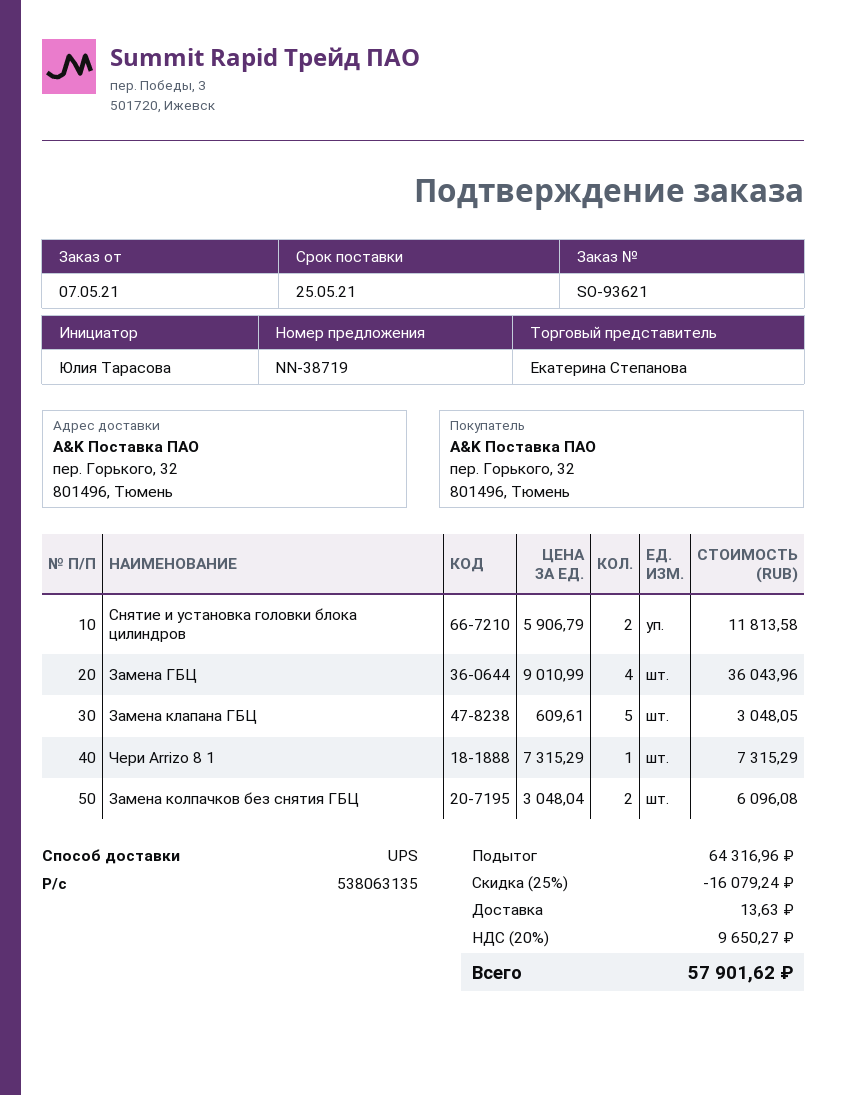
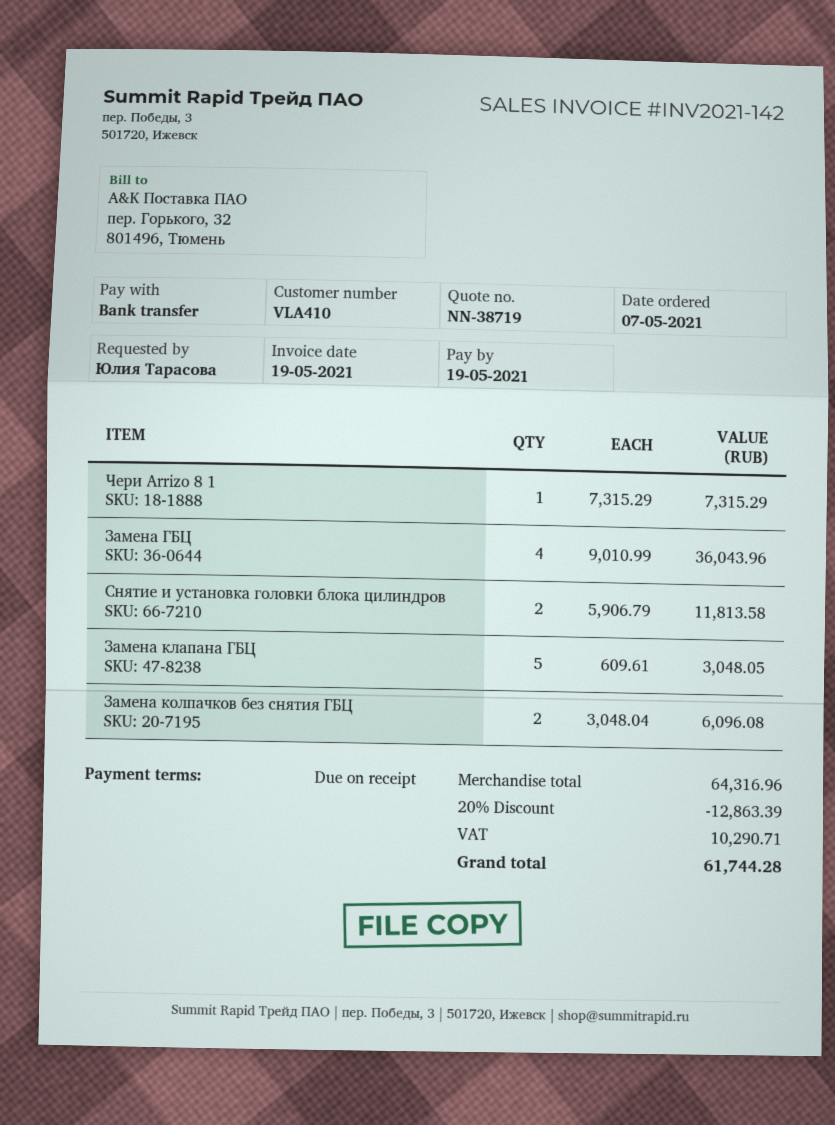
discount: 25% = 16079.24 -> 20% = 12863.39
shipping: 13.63 -> none
tax: 9650.27 -> 10290.71
total: 57901.62 -> 61744.28

